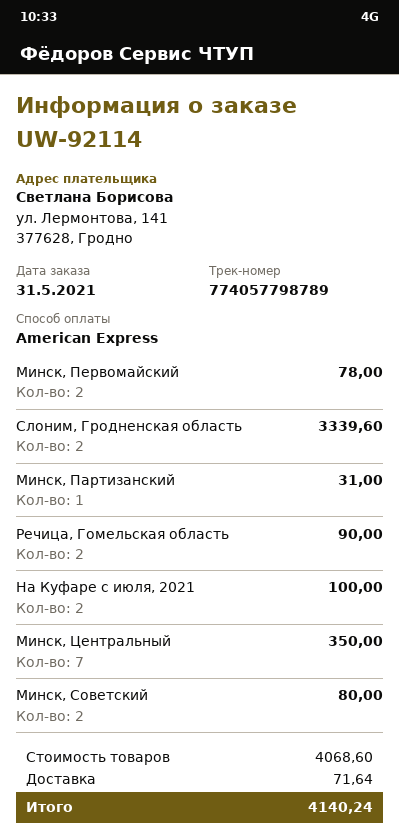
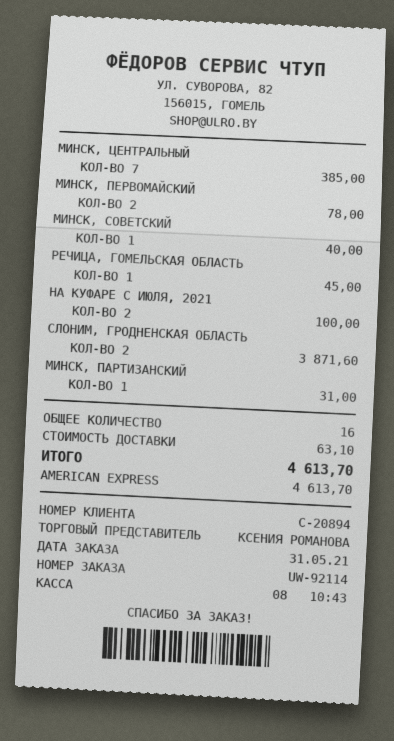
Слоним, Гродненская область: 2 for 3339.60 -> 2 for 3871.60
Речица, Гомельская область: 2 for 90.00 -> 1 for 45.00
Минск, Центральный: 7 for 350.00 -> 7 for 385.00
Минск, Советский: 2 for 80.00 -> 1 for 40.00
shipping: 71.64 -> 63.10
total: 4140.24 -> 4613.70

